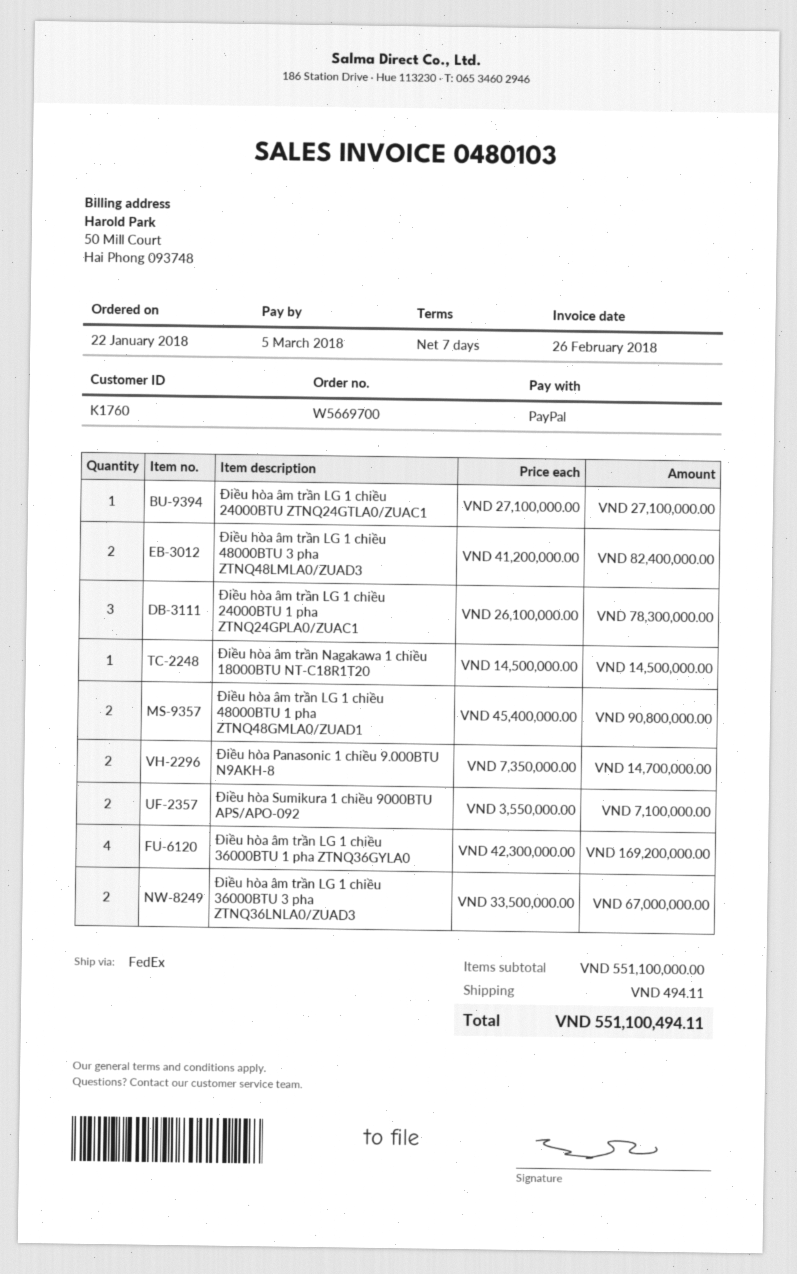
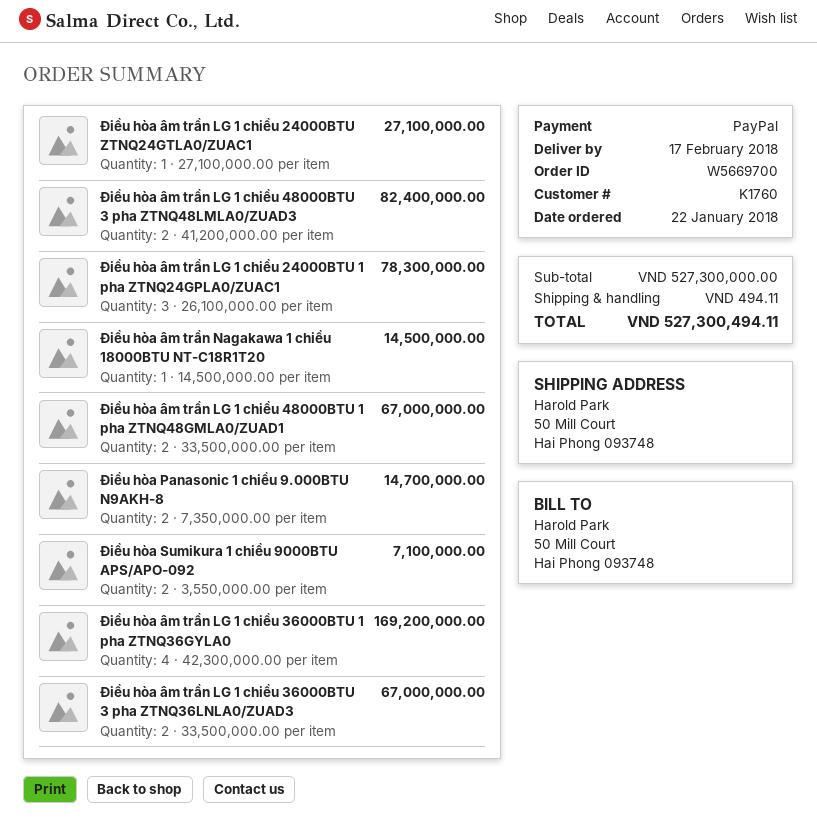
Điều hòa âm trần LG 1 chiều 48000BTU 1 pha ZTNQ48GMLA0/ZUAD1: 2 x 45400000.00 = 90800000.00 -> 2 x 33500000.00 = 67000000.00
subtotal: 551100000.00 -> 527300000.00
total: 551100494.11 -> 527300494.11

